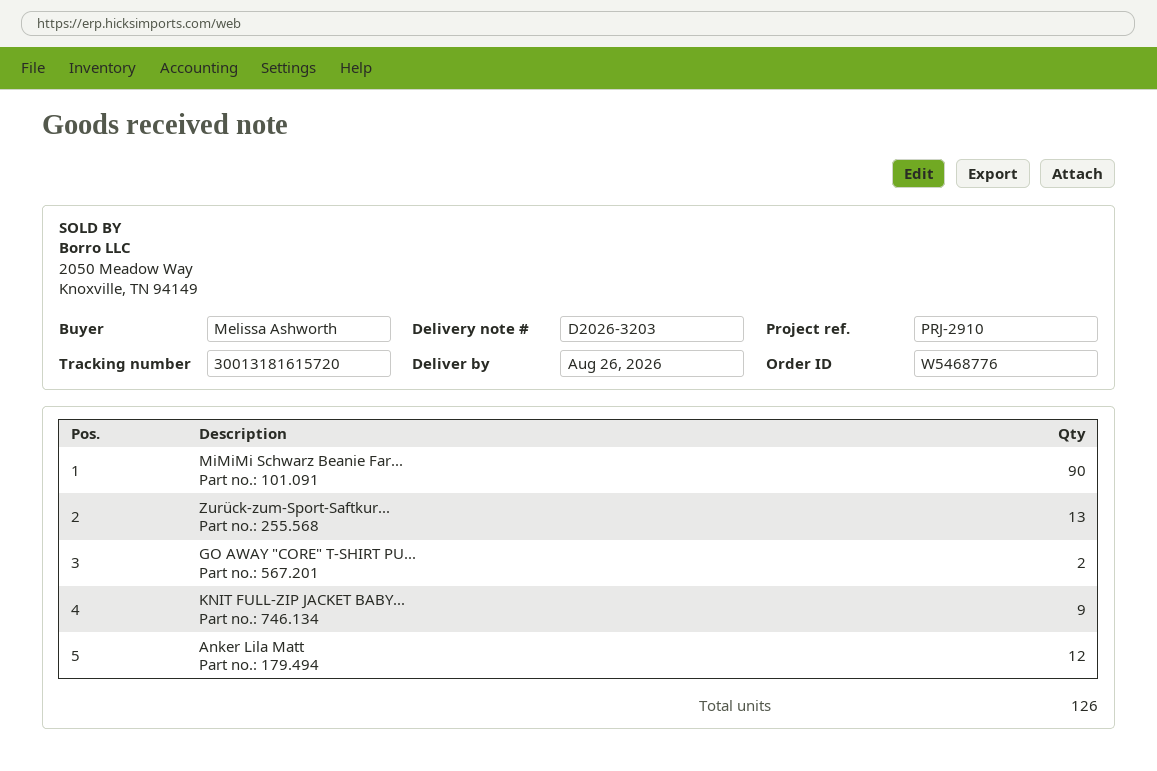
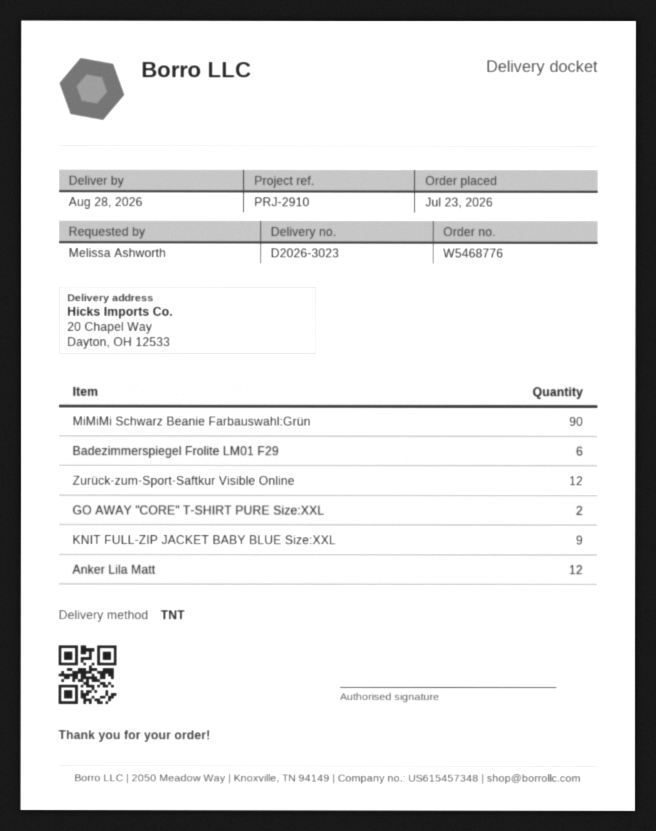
delivery note number: D2026-3203 -> D2026-3023
delivery date: 2026-08-26 -> 2026-08-28
Zurück-zum-Sport-Saftkur...: 13 -> 12
Badezimmerspiegel Frolite LM01 F29: none -> 6

